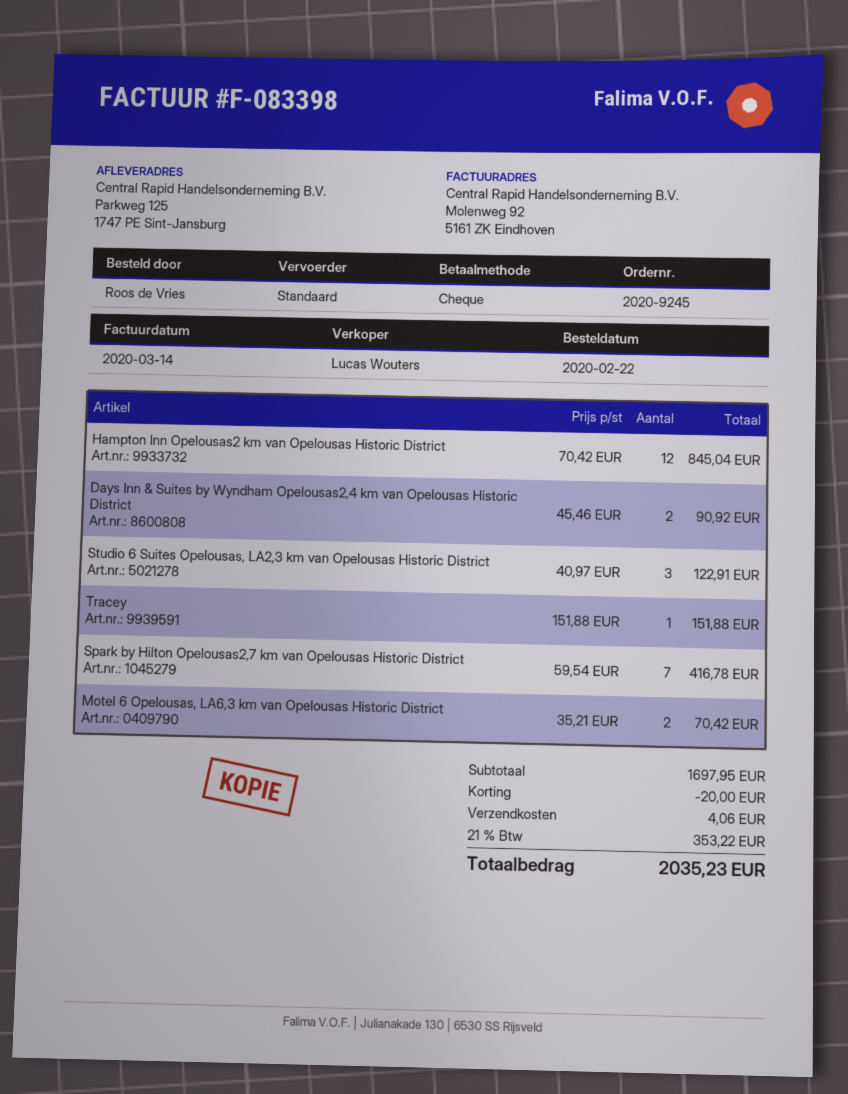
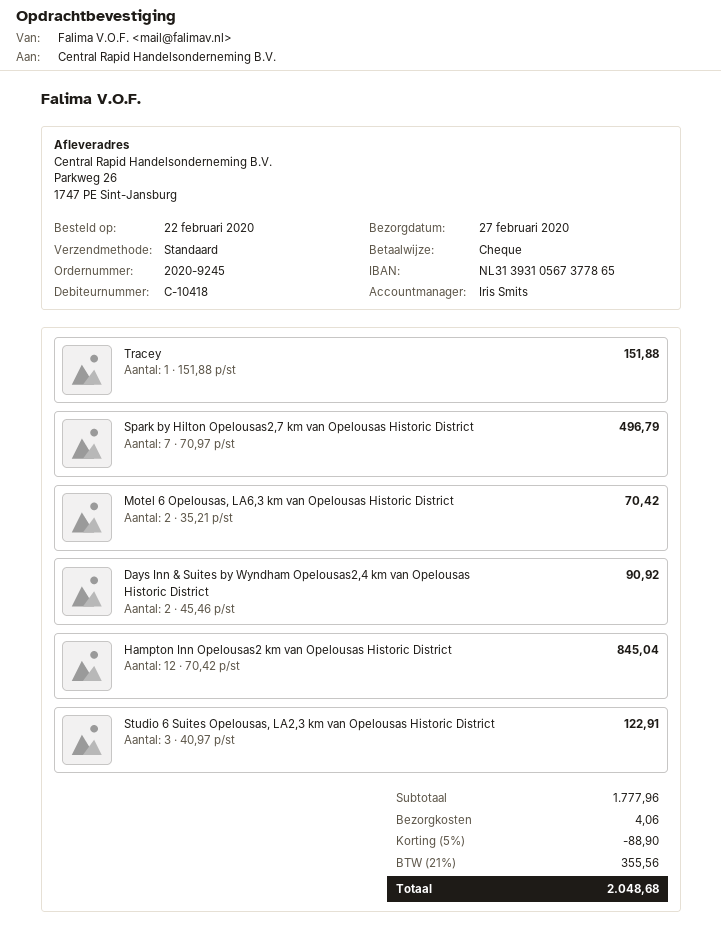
sales rep: Lucas Wouters -> Iris Smits
ship to: Parkweg 125, 1747 PE Sint-Jansburg -> Parkweg 26, 1747 PE Sint-Jansburg
Spark by Hilton Opelousas2,7 km van Opelousas Historic District: 7 x 59.54 = 416.78 -> 7 x 70.97 = 496.79
subtotal: 1697.95 -> 1777.96
discount: 20.00 -> 88.90
tax: 21% = 353.22 -> 21% = 355.56
total: 2035.23 -> 2048.68

